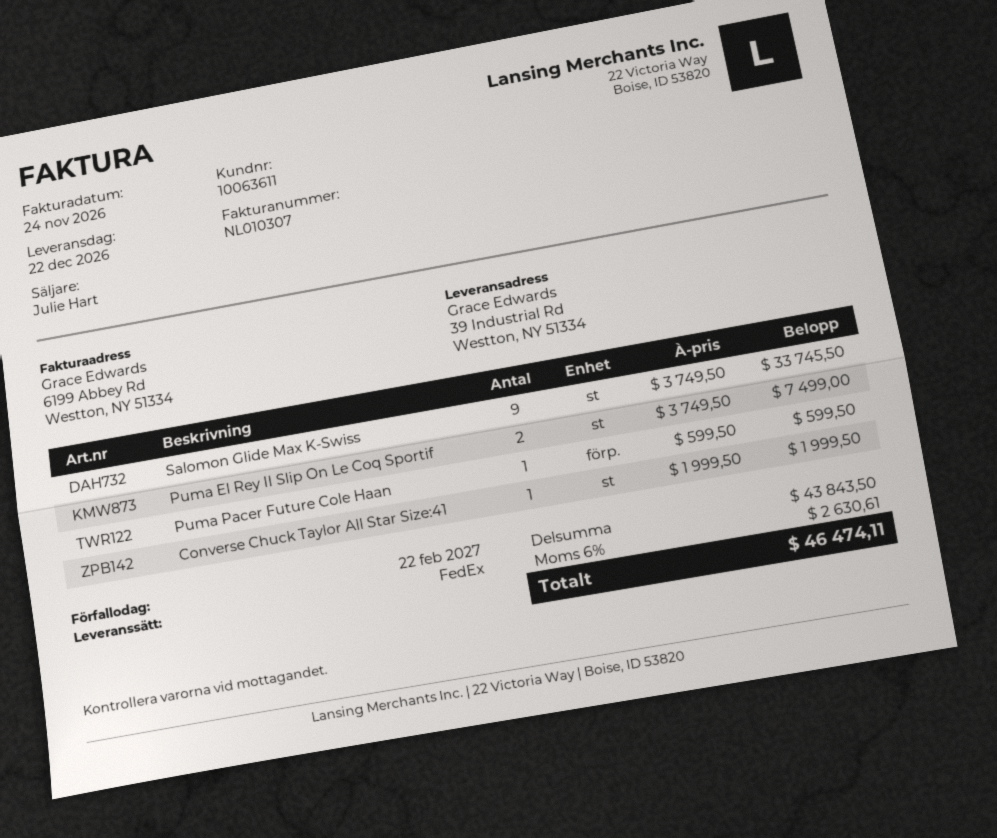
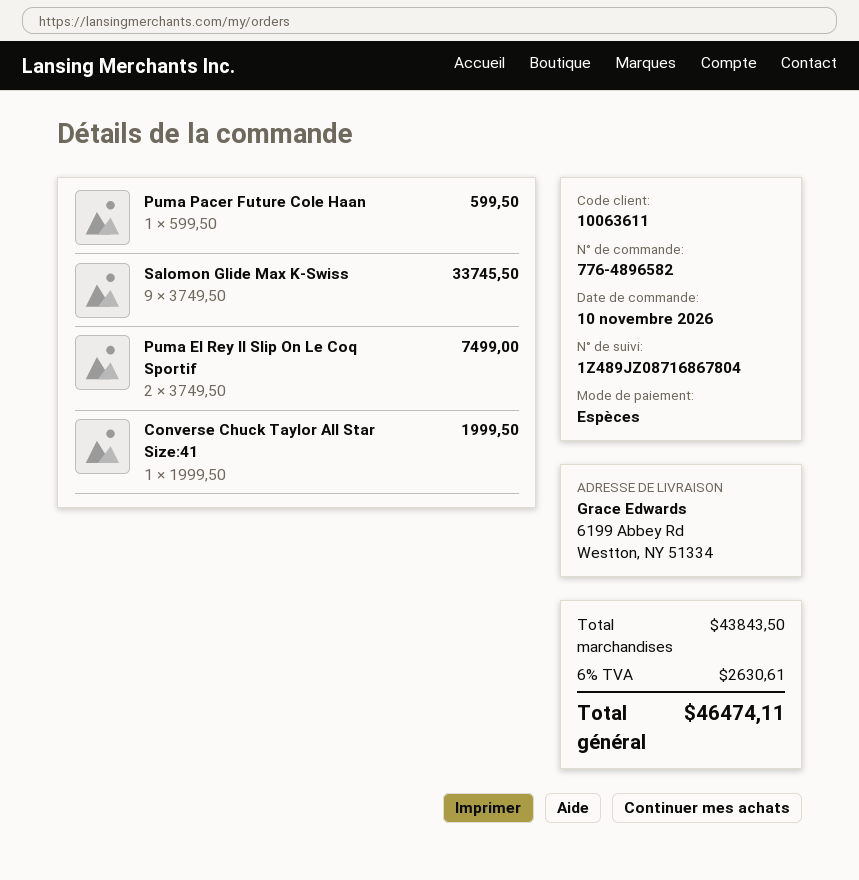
ship to: 39 Industrial Rd, Westton, NY 51334 -> 6199 Abbey Rd, Westton, NY 51334

